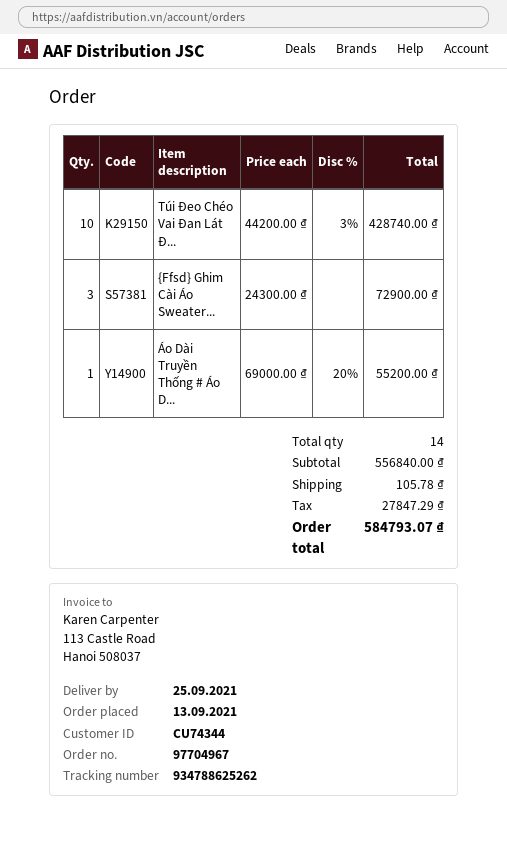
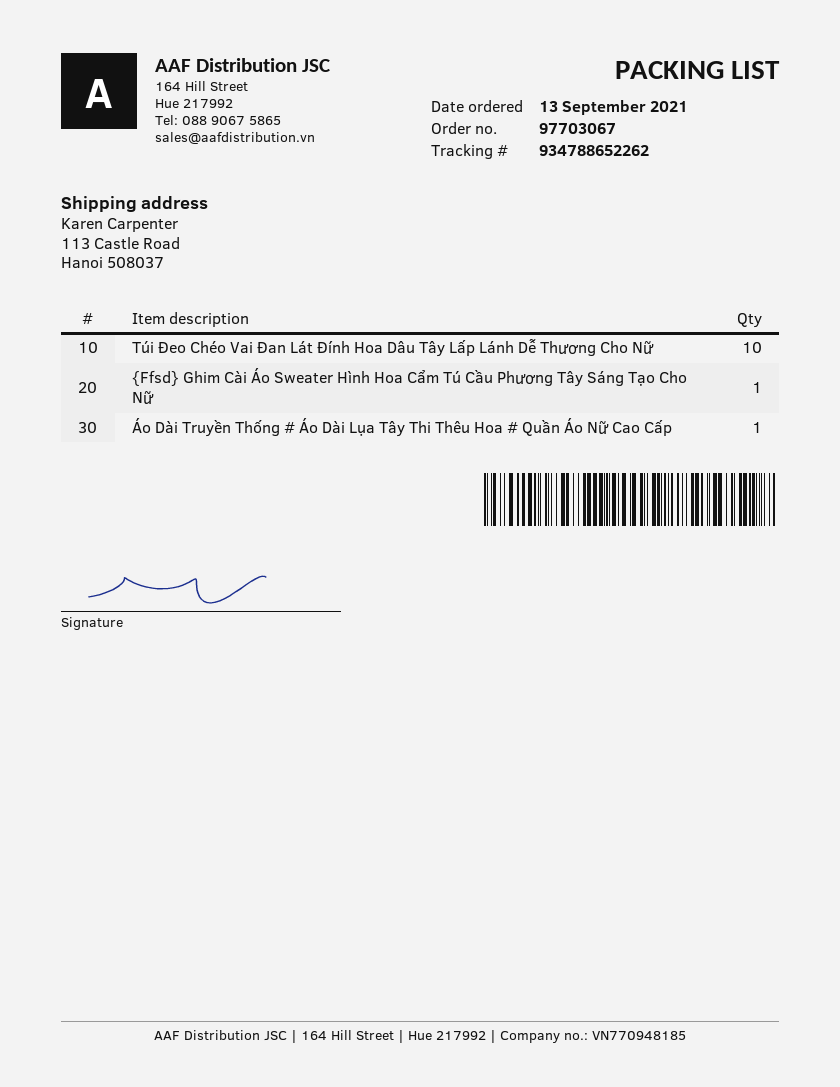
order number: 97704967 -> 97703067
tracking number: 934788625262 -> 934788652262
{Ffsd} Ghim Cài Áo Sweater...: 3 -> 1

